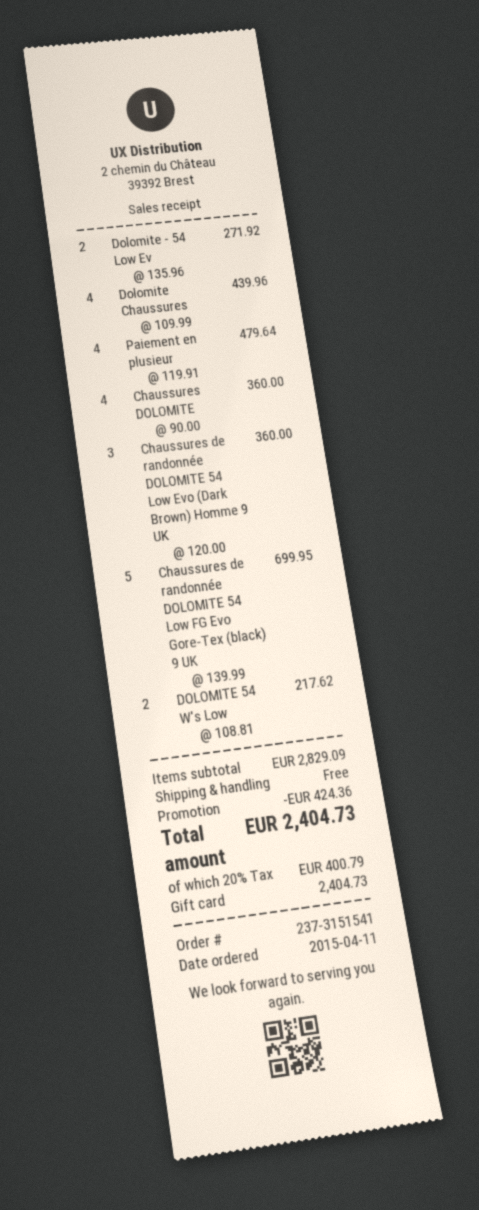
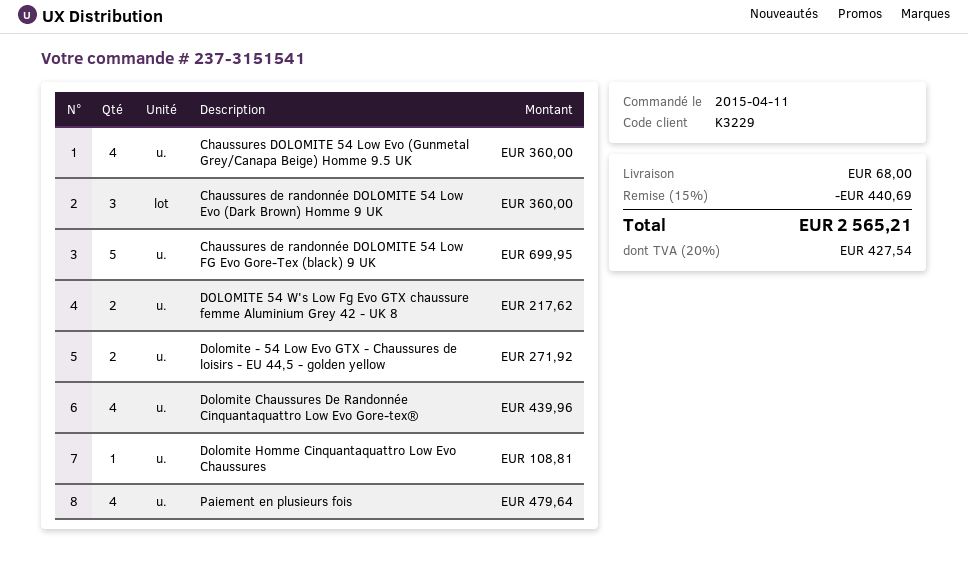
Dolomite Homme Cinquantaquattro Low Evo Chaussures: none -> 1 for 108.81
discount: 424.36 -> 440.69
shipping: 0.00 -> 68.00
tax: 20% = 400.79 -> 20% = 427.54
total: 2404.73 -> 2565.21

